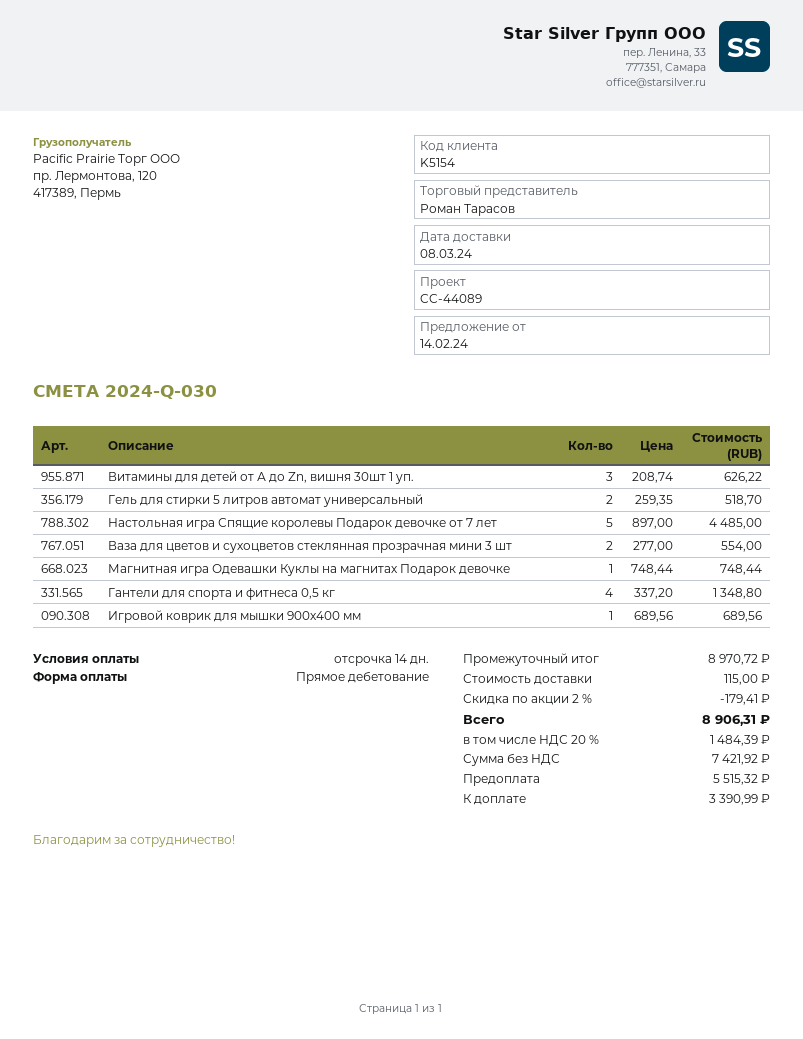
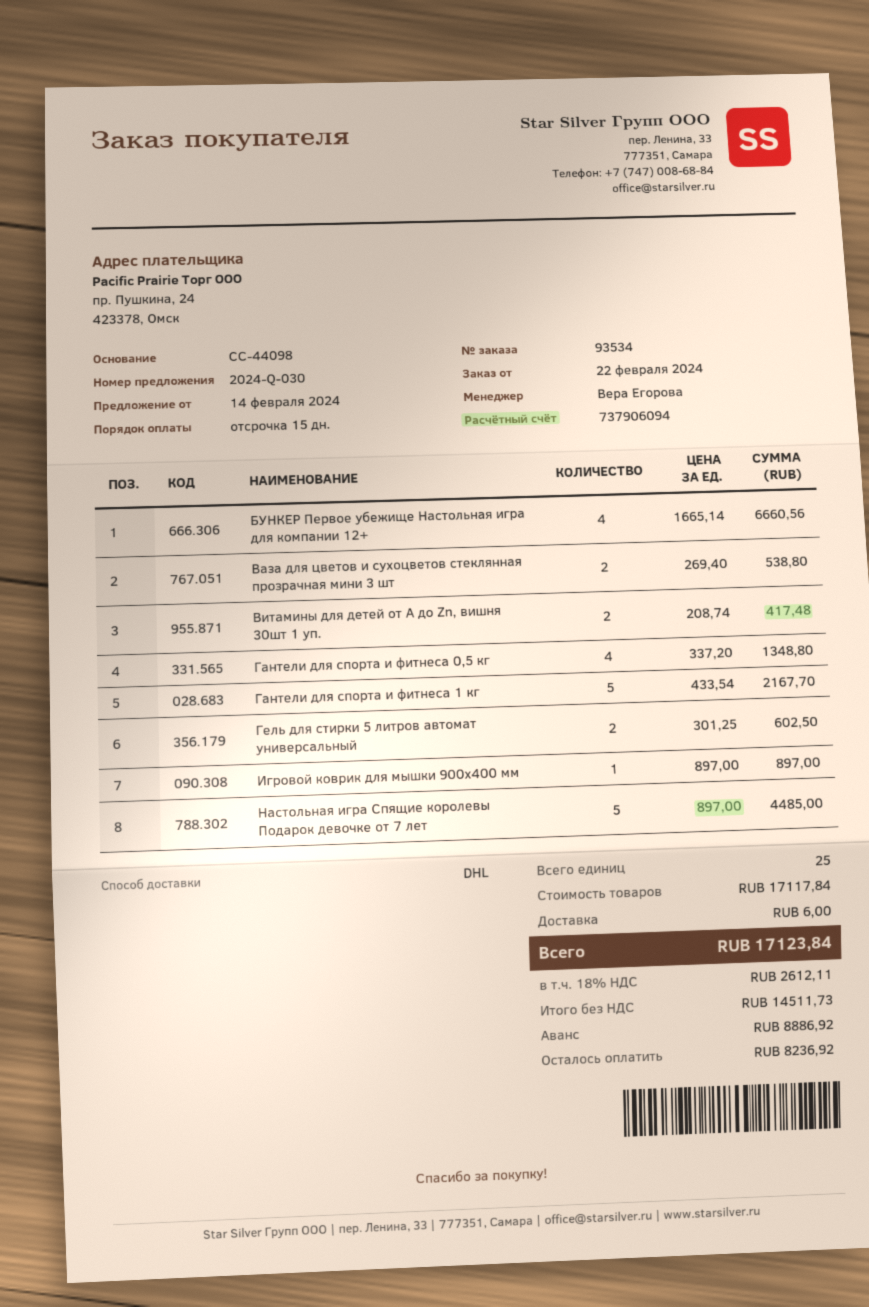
payment terms: 14 days -> 15 days
reference: CC-44089 -> CC-44098
sales rep: Роман Тарасов -> Вера Егорова
Витамины для детей от А до Zn, вишня 30шт 1 уп.: 3 x 208.74 = 626.22 -> 2 x 208.74 = 417.48
Гель для стирки 5 литров автомат универсальный: 2 x 259.35 = 518.70 -> 2 x 301.25 = 602.50
Ваза для цветов и сухоцветов стеклянная прозрачная мини 3 шт: 2 x 277.00 = 554.00 -> 2 x 269.40 = 538.80
Магнитная игра Одевашки Куклы на магнитах Подарок девочке: 1 x 748.44 = 748.44 -> none
Игровой коврик для мышки 900х400 мм: 1 x 689.56 = 689.56 -> 1 x 897.00 = 897.00
БУНКЕР Первое убежище Настольная игра для компании 12+: none -> 4 x 1665.14 = 6660.56
Гантели для спорта и фитнеса 1 кг: none -> 5 x 433.54 = 2167.70
subtotal: 8970.72 -> 17117.84
discount: 2% = 179.41 -> none
shipping: 115.00 -> 6.00
net: 7421.92 -> 14511.73
tax: 20% = 1484.39 -> 18% = 2612.11
total: 8906.31 -> 17123.84
deposit: 5515.32 -> 8886.92
balance: 3390.99 -> 8236.92

